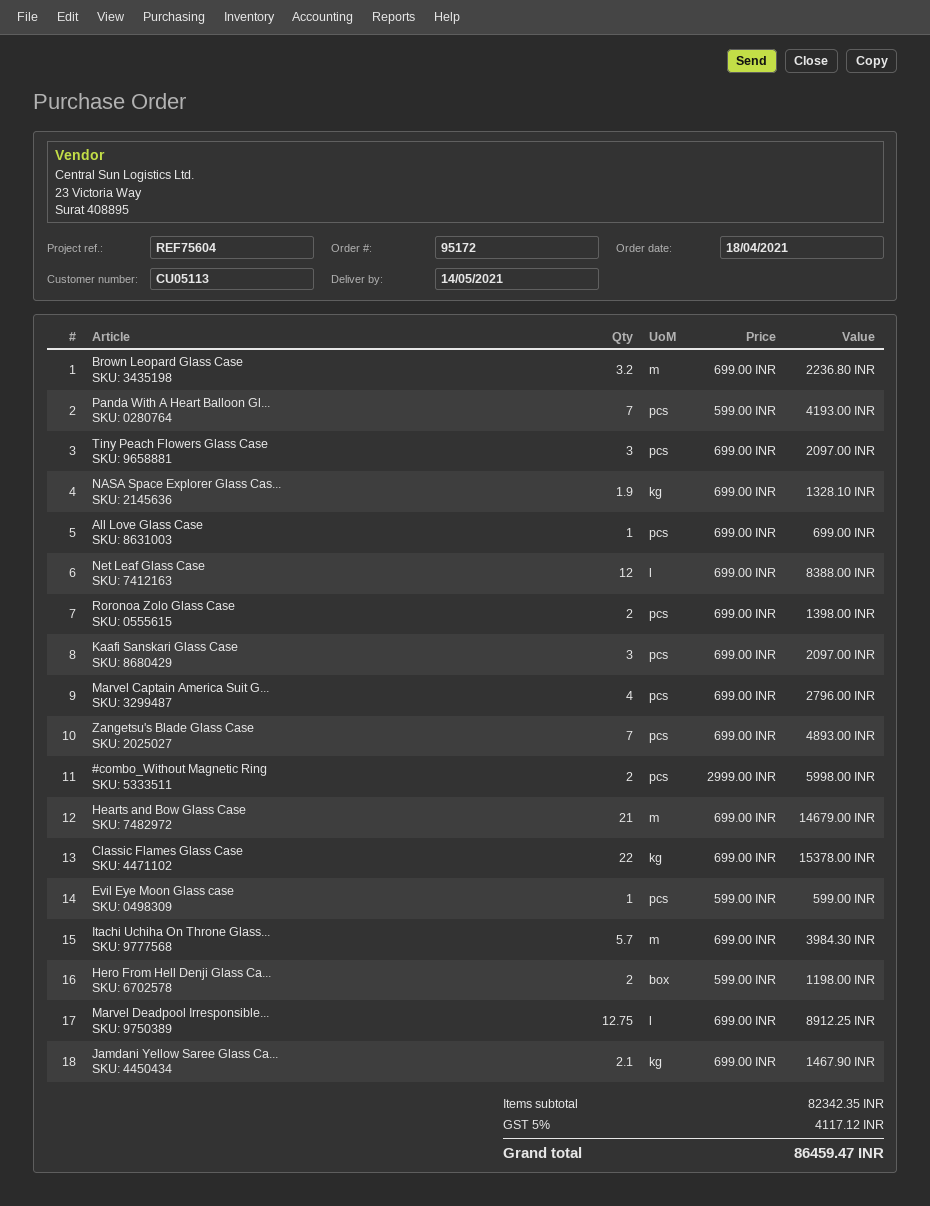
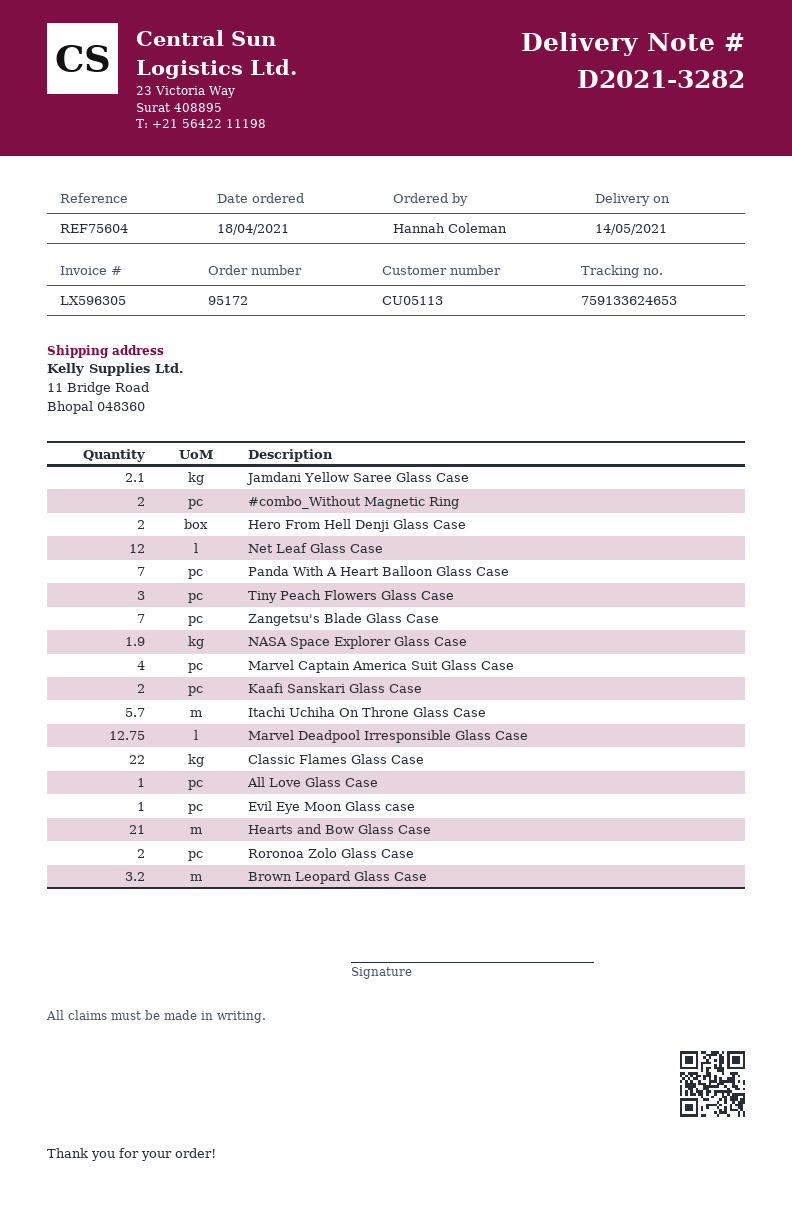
Kaafi Sanskari Glass Case: 3 -> 2

